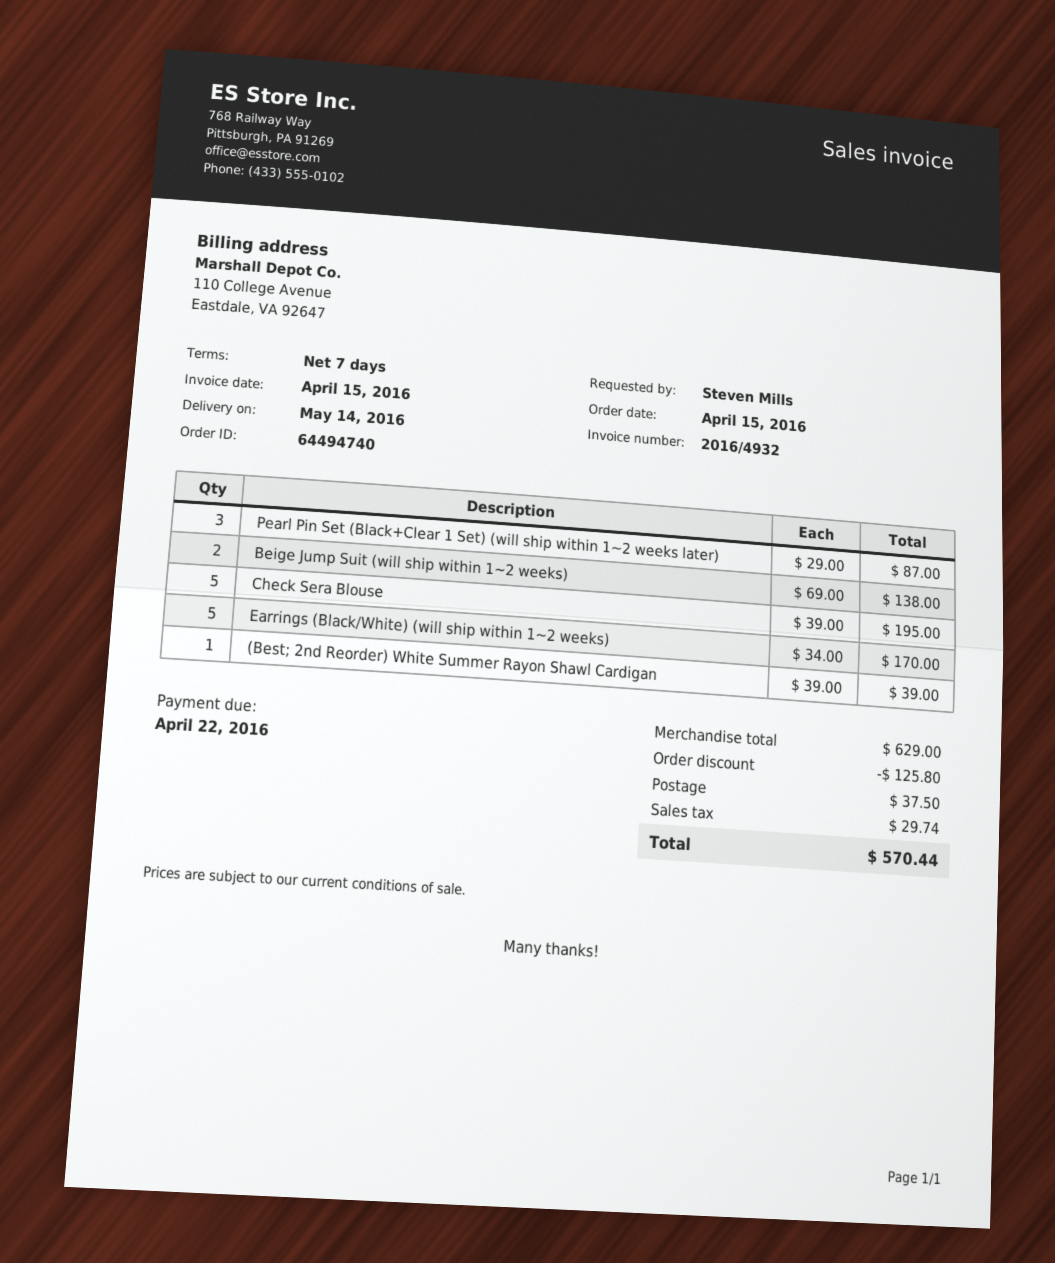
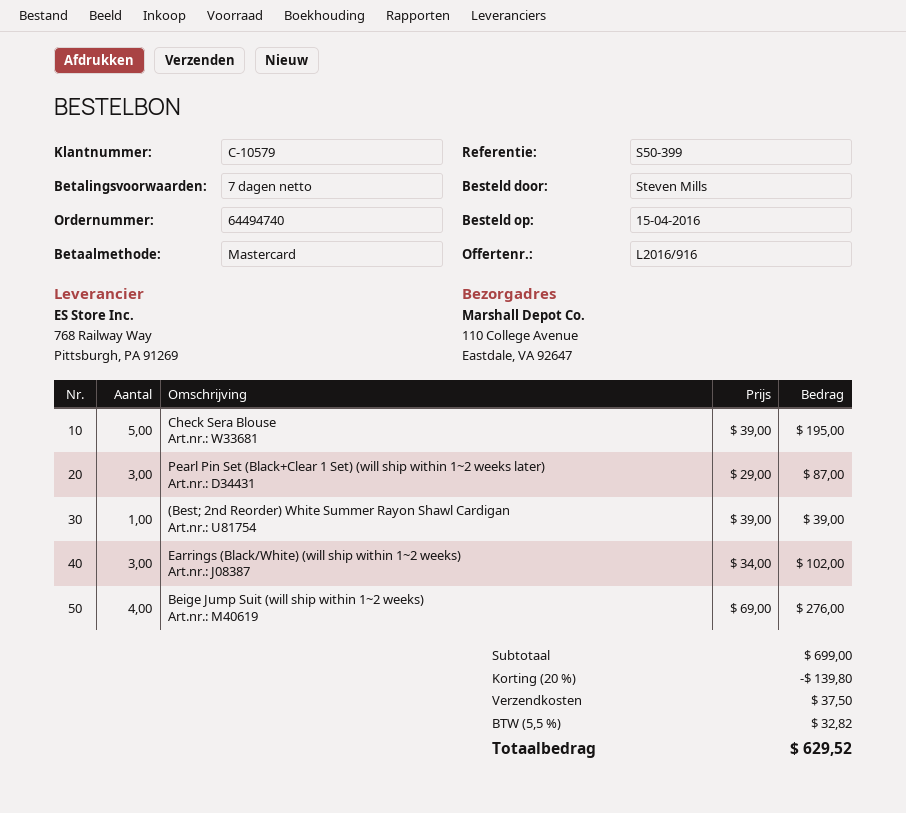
Beige Jump Suit (will ship within 1~2 weeks): 2 x 69.00 = 138.00 -> 4 x 69.00 = 276.00
Earrings (Black/White) (will ship within 1~2 weeks): 5 x 34.00 = 170.00 -> 3 x 34.00 = 102.00
subtotal: 629.00 -> 699.00
discount: 125.80 -> 139.80
tax: 29.74 -> 32.82
total: 570.44 -> 629.52

